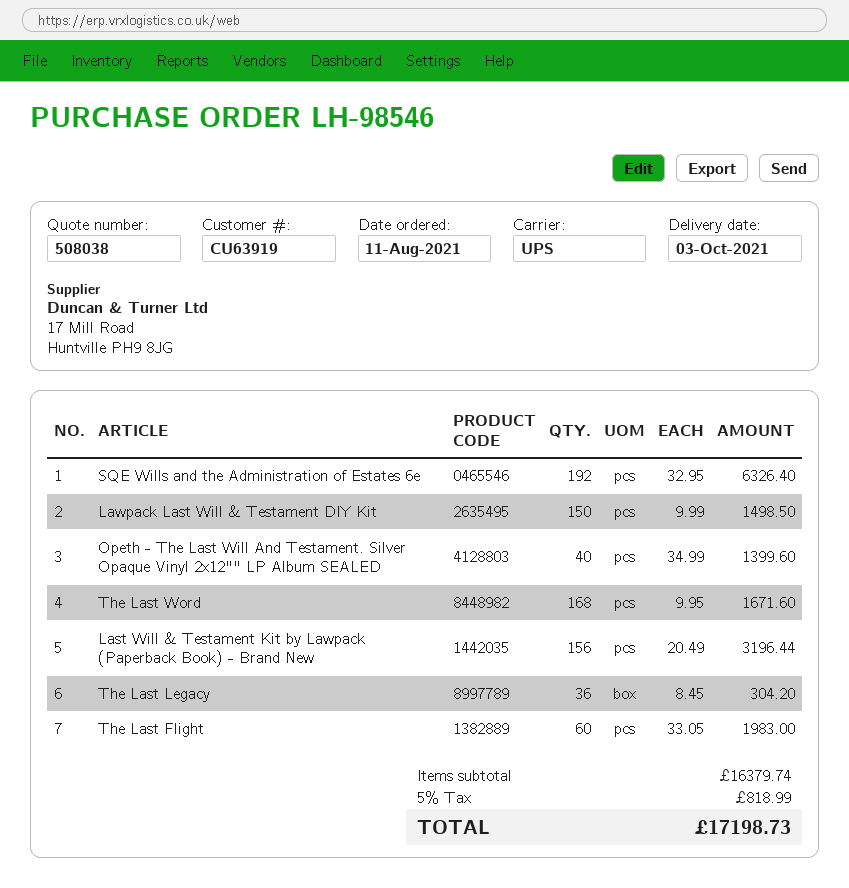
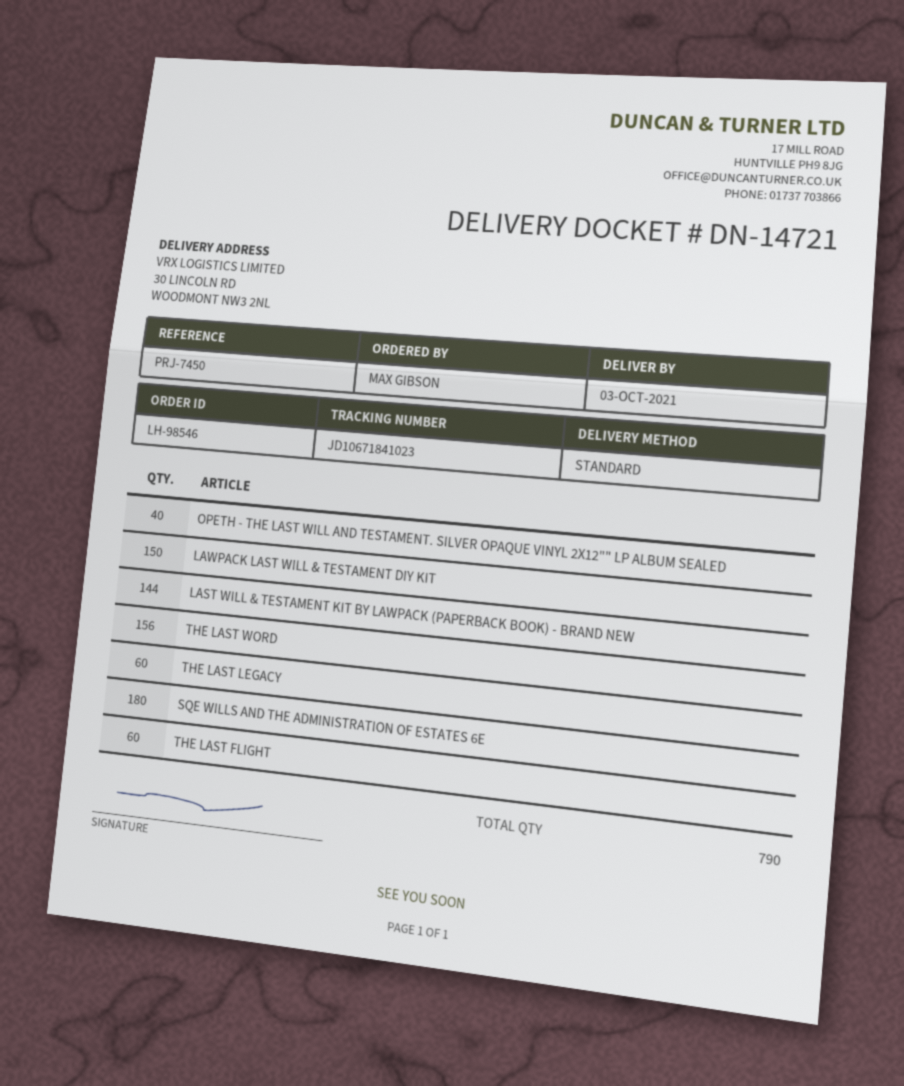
shipping method: UPS -> standard
SQE Wills and the Administration of Estates 6e: 192 -> 180
The Last Word: 168 -> 156
Last Will & Testament Kit by Lawpack (Paperback Book) - Brand New: 156 -> 144
The Last Legacy: 36 -> 60

